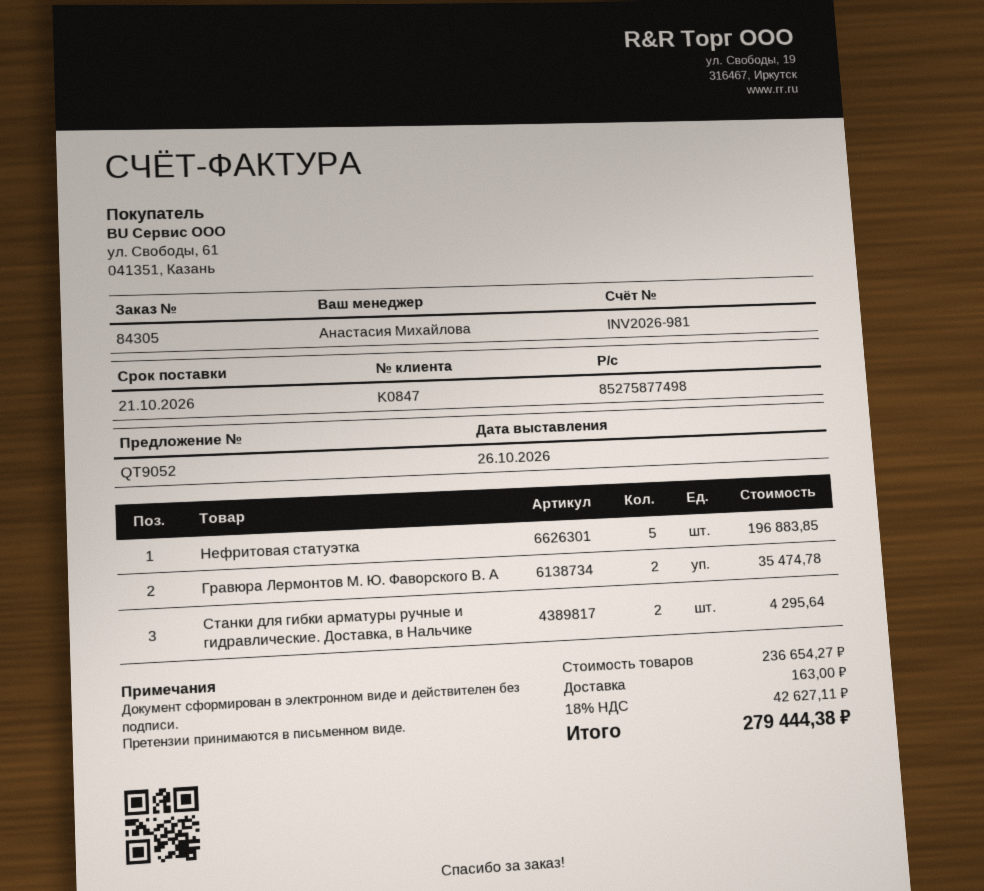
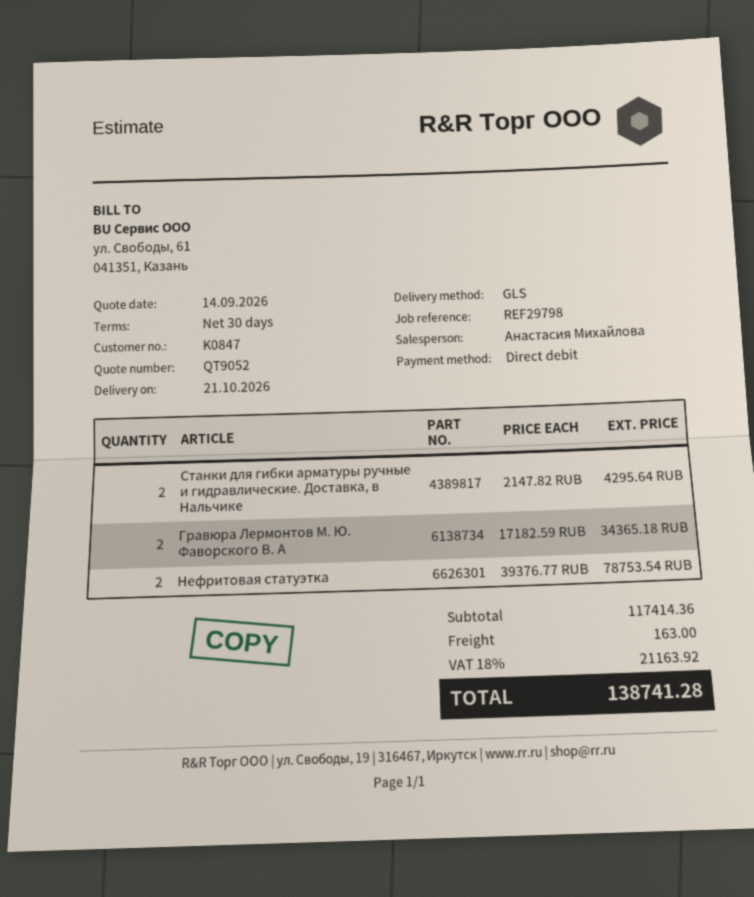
Нефритовая статуэтка: 5 for 196883.85 -> 2 for 78753.54
Гравюра Лермонтов М. Ю. Фаворского В. А: 2 for 35474.78 -> 2 for 34365.18
subtotal: 236654.27 -> 117414.36
tax: 18% = 42627.11 -> 18% = 21163.92
total: 279444.38 -> 138741.28

